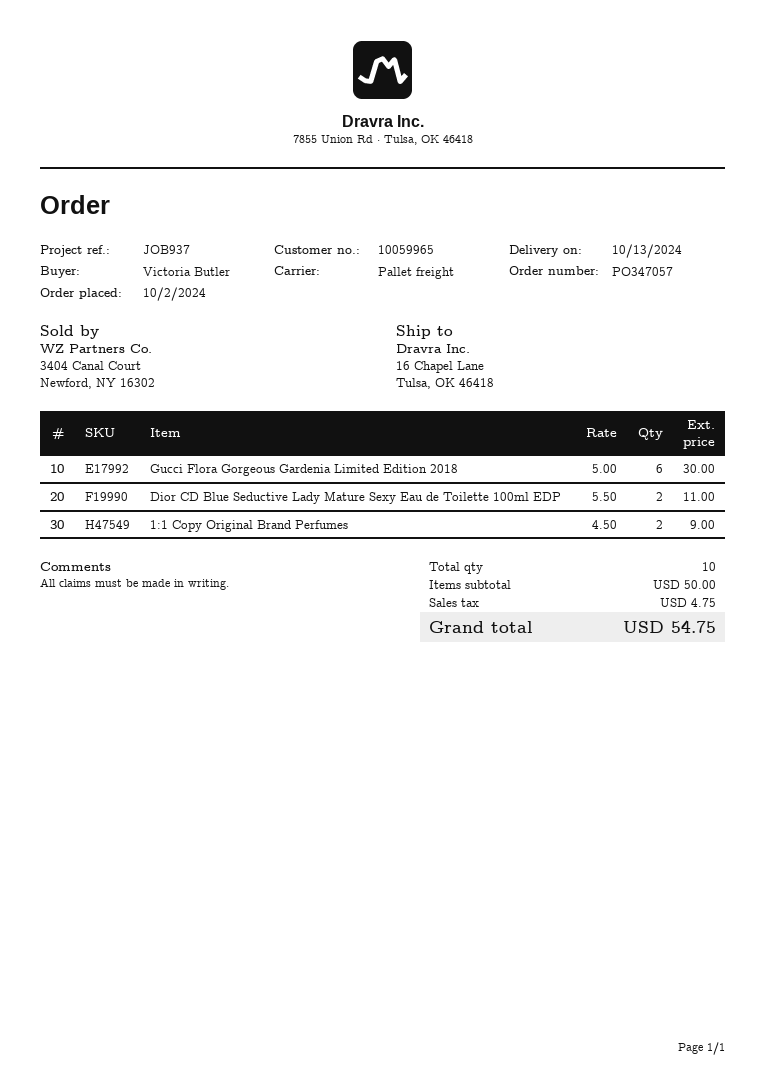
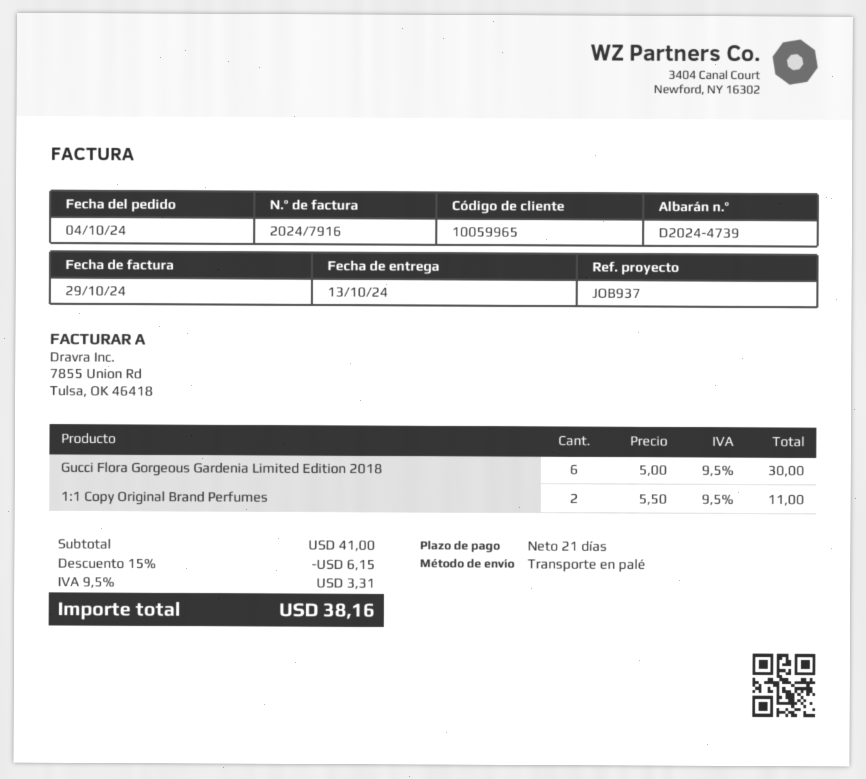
order date: 2024-10-02 -> 2024-10-04
Dior CD Blue Seductive Lady Mature Sexy Eau de Toilette 100ml EDP: 2 x 5.50 = 11.00 -> none
1:1 Copy Original Brand Perfumes: 2 x 4.50 = 9.00 -> 2 x 5.50 = 11.00
subtotal: 50.00 -> 41.00
discount: none -> 15% = 6.15
tax: 4.75 -> 3.31
total: 54.75 -> 38.16

